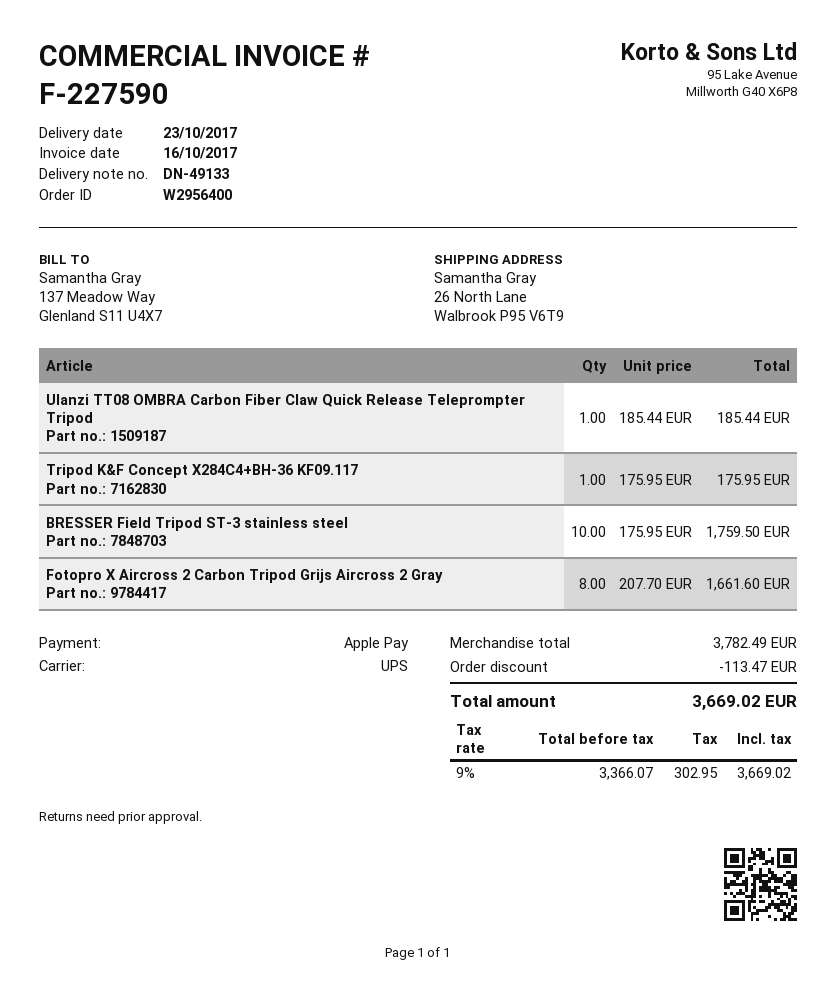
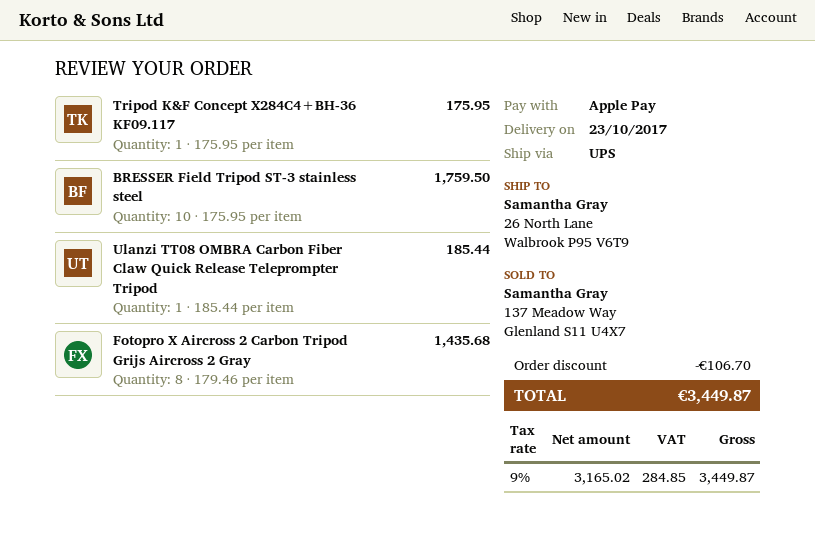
Fotopro X Aircross 2 Carbon Tripod Grijs Aircross 2 Gray: 8 x 207.70 = 1661.60 -> 8 x 179.46 = 1435.68
discount: 113.47 -> 106.70
net: 3366.07 -> 3165.02
tax: 9% = 302.95 -> 9% = 284.85
total: 3669.02 -> 3449.87

